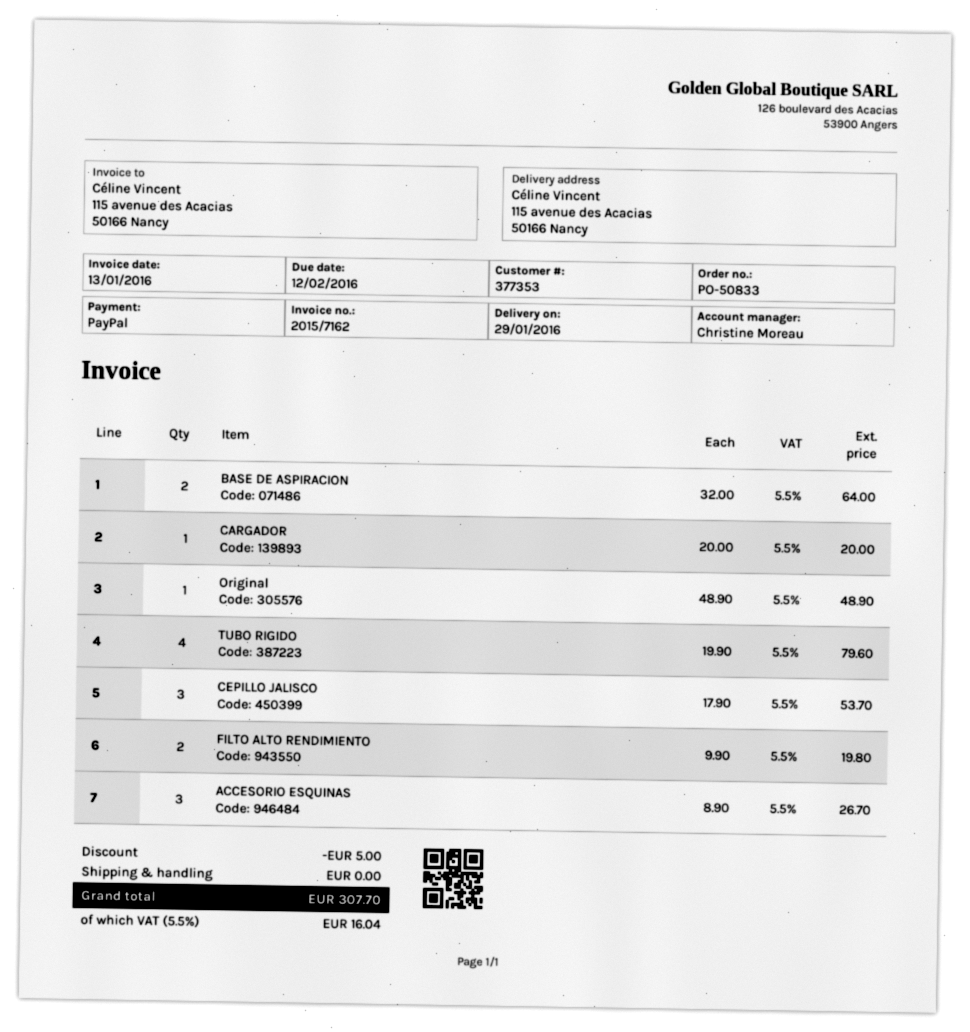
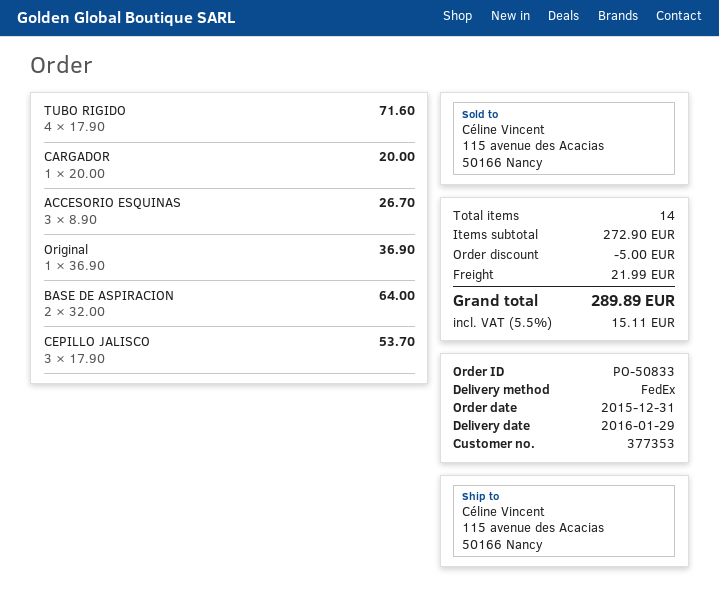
Original: 1 x 48.90 = 48.90 -> 1 x 36.90 = 36.90
TUBO RIGIDO: 4 x 19.90 = 79.60 -> 4 x 17.90 = 71.60
FILTO ALTO RENDIMIENTO: 2 x 9.90 = 19.80 -> none
shipping: 0.00 -> 21.99
tax: 5.5% = 16.04 -> 5.5% = 15.11
total: 307.70 -> 289.89

